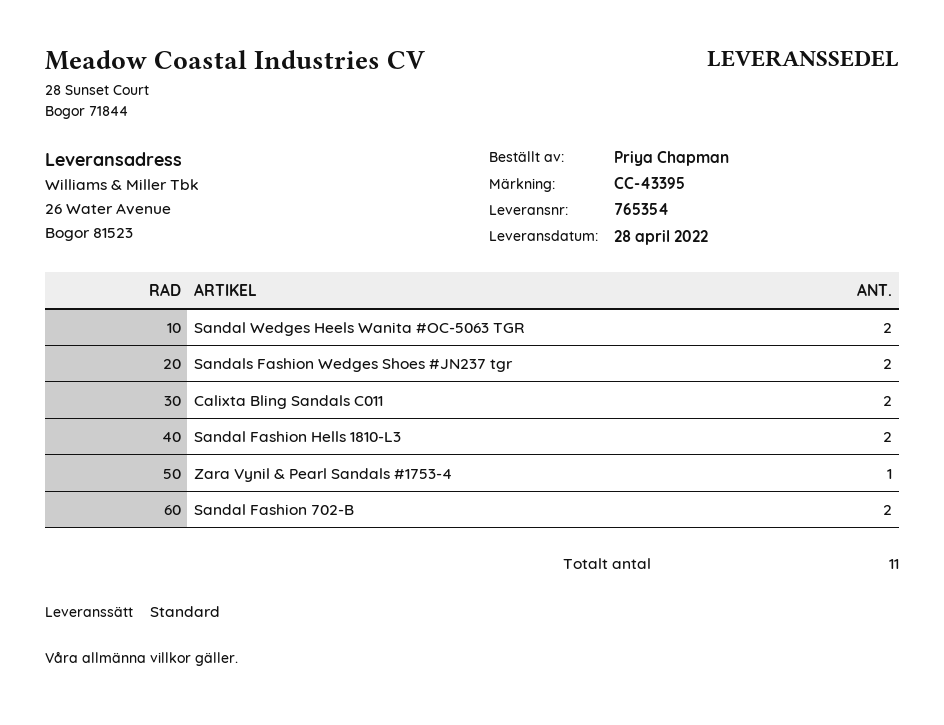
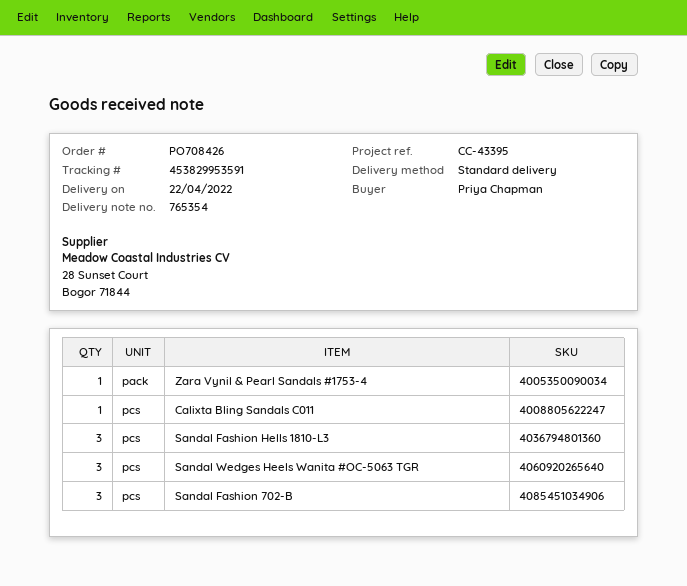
delivery date: 2022-04-28 -> 2022-04-22
Sandal Wedges Heels Wanita #OC-5063 TGR: 2 -> 3
Sandals Fashion Wedges Shoes #JN237 tgr: 2 -> none
Calixta Bling Sandals C011: 2 -> 1
Sandal Fashion Hells 1810-L3: 2 -> 3
Sandal Fashion 702-B: 2 -> 3

